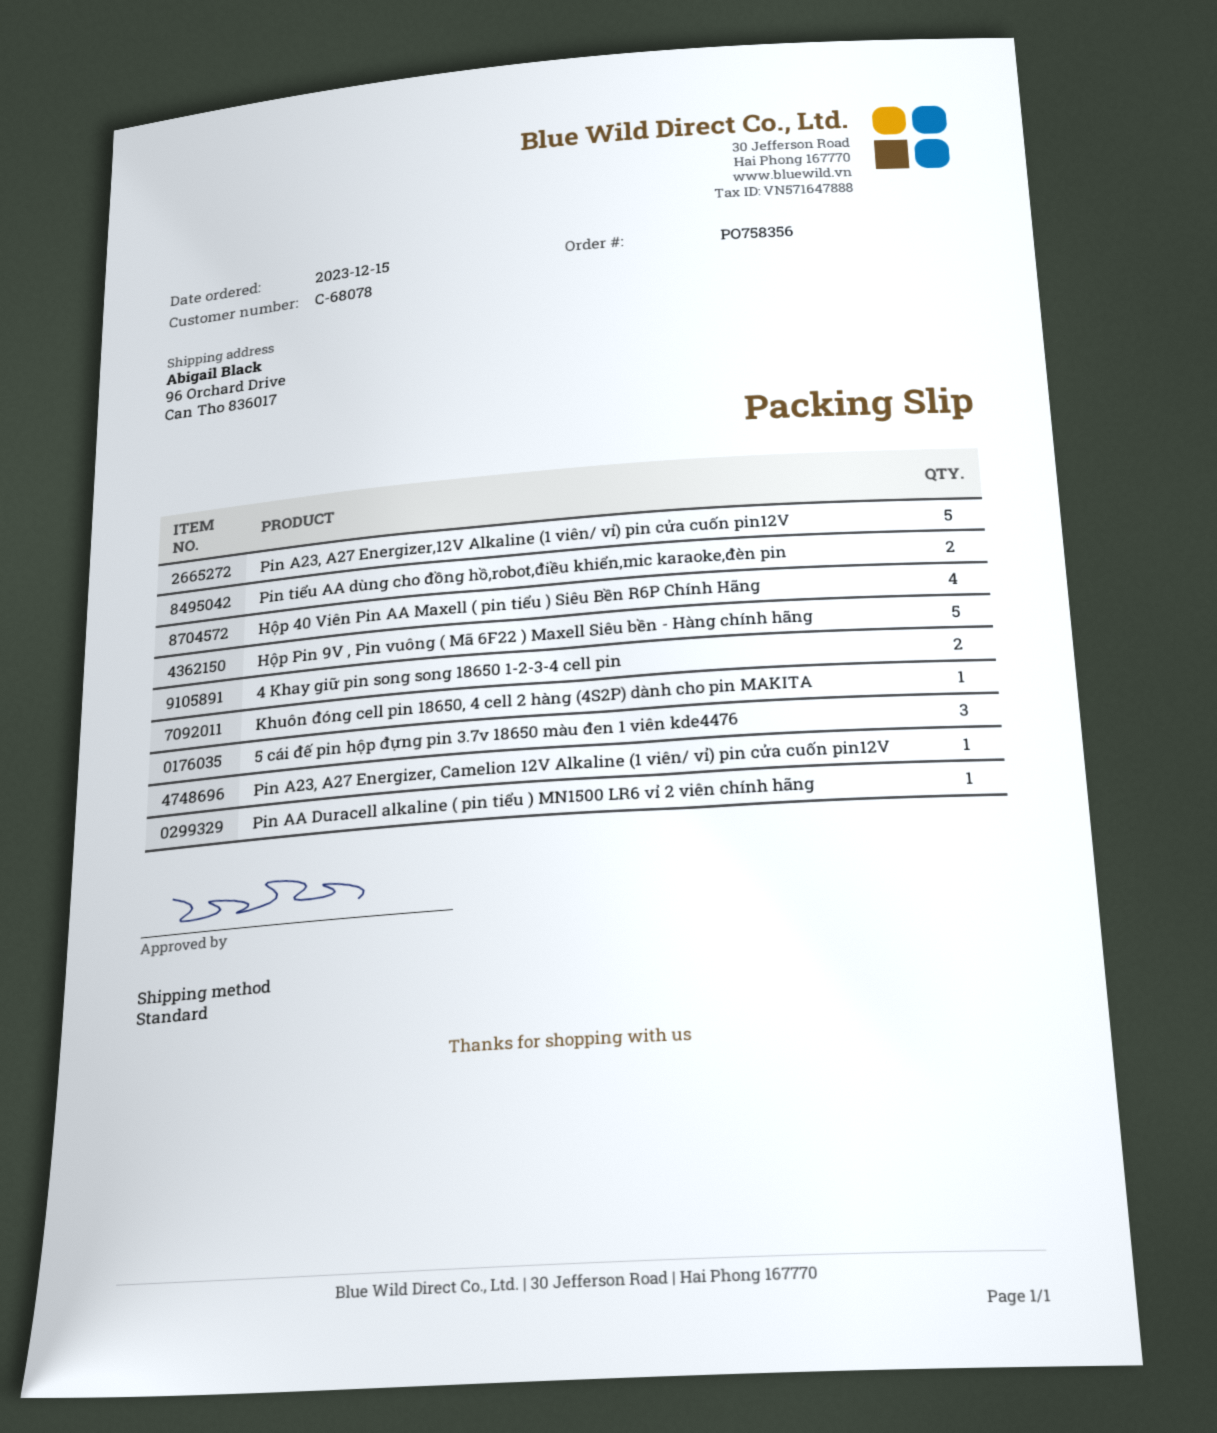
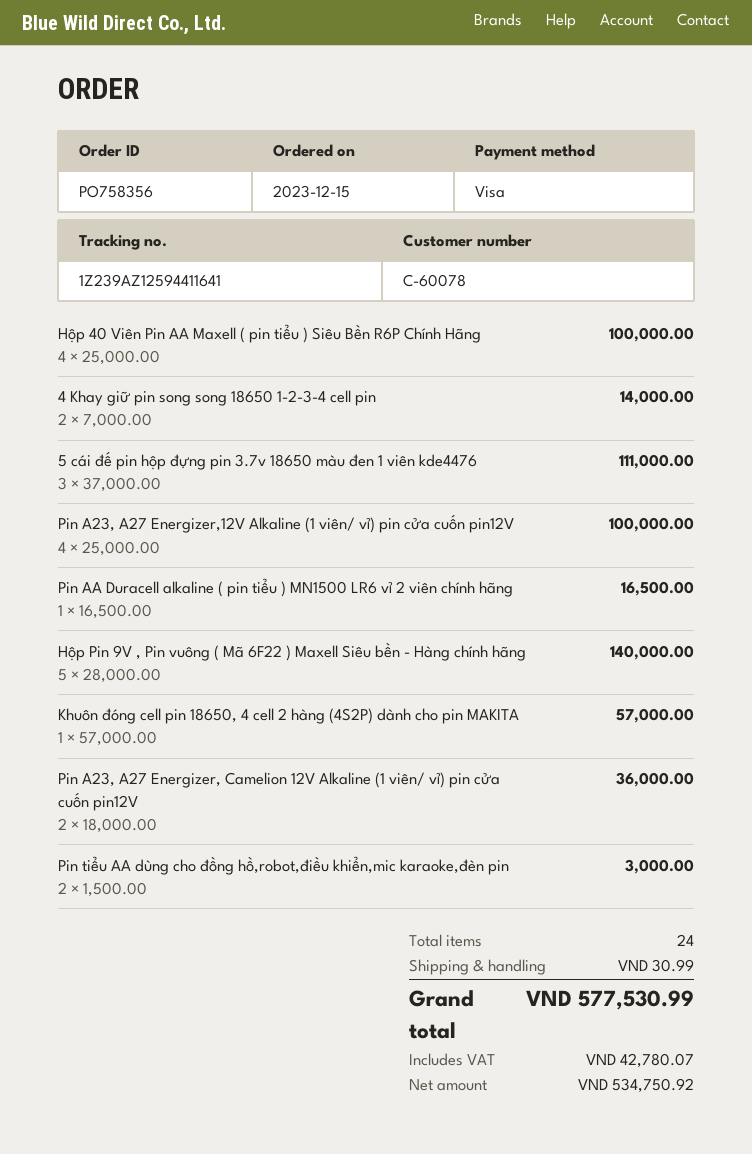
customer number: C-68078 -> C-60078
Pin A23, A27 Energizer,12V Alkaline (1 viên/ vỉ) pin cửa cuốn pin12V: 5 -> 4
Pin A23, A27 Energizer, Camelion 12V Alkaline (1 viên/ vỉ) pin cửa cuốn pin12V: 1 -> 2

